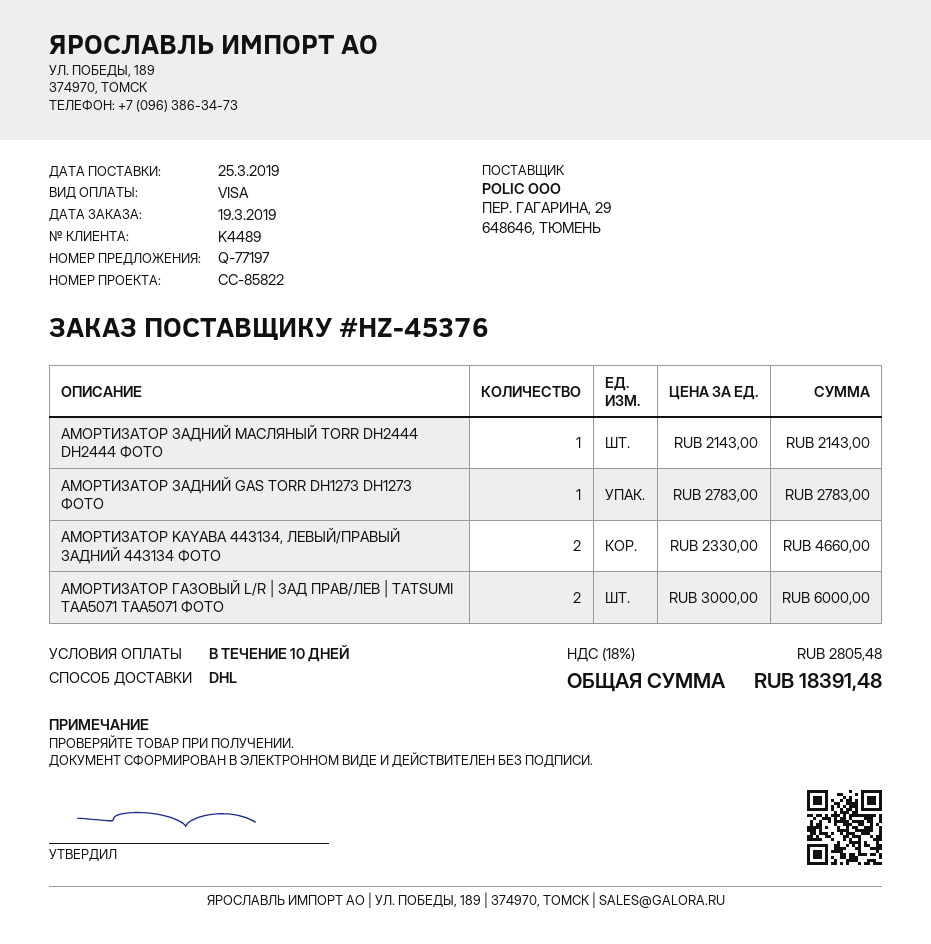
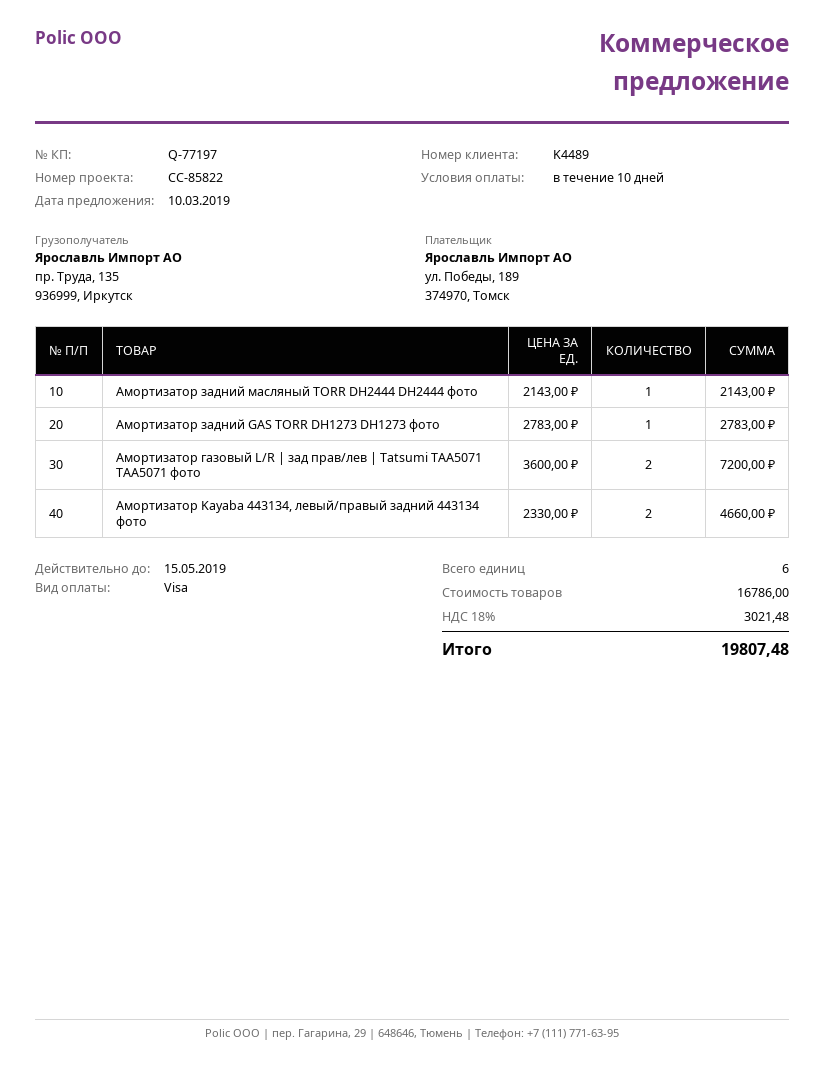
АМОРТИЗАТОР ГАЗОВЫЙ L/R | ЗАД ПРАВ/ЛЕВ | TATSUMI TAA5071 TAA5071 ФОТО: 2 x 3000.00 = 6000.00 -> 2 x 3600.00 = 7200.00
tax: 18% = 2805.48 -> 18% = 3021.48
total: 18391.48 -> 19807.48

